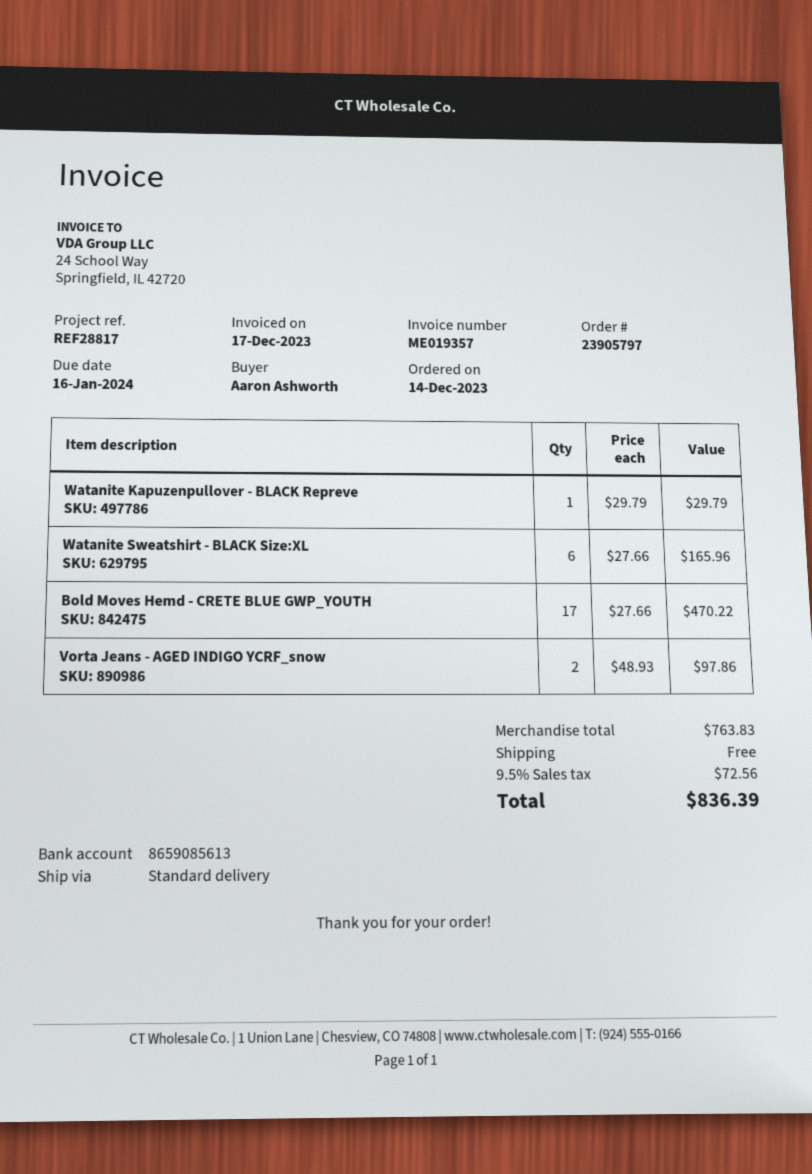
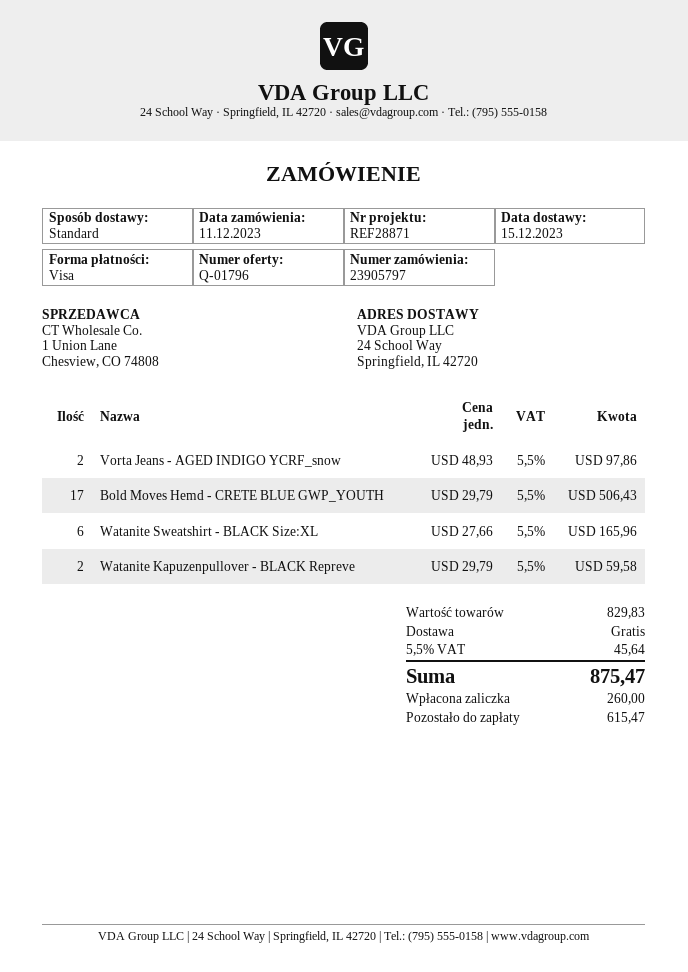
order date: 2023-12-14 -> 2023-12-11
reference: REF28817 -> REF28871
Watanite Kapuzenpullover - BLACK Repreve: 1 x 29.79 = 29.79 -> 2 x 29.79 = 59.58
Bold Moves Hemd - CRETE BLUE GWP_YOUTH: 17 x 27.66 = 470.22 -> 17 x 29.79 = 506.43
subtotal: 763.83 -> 829.83
tax: 9.5% = 72.56 -> 5.5% = 45.64
total: 836.39 -> 875.47

